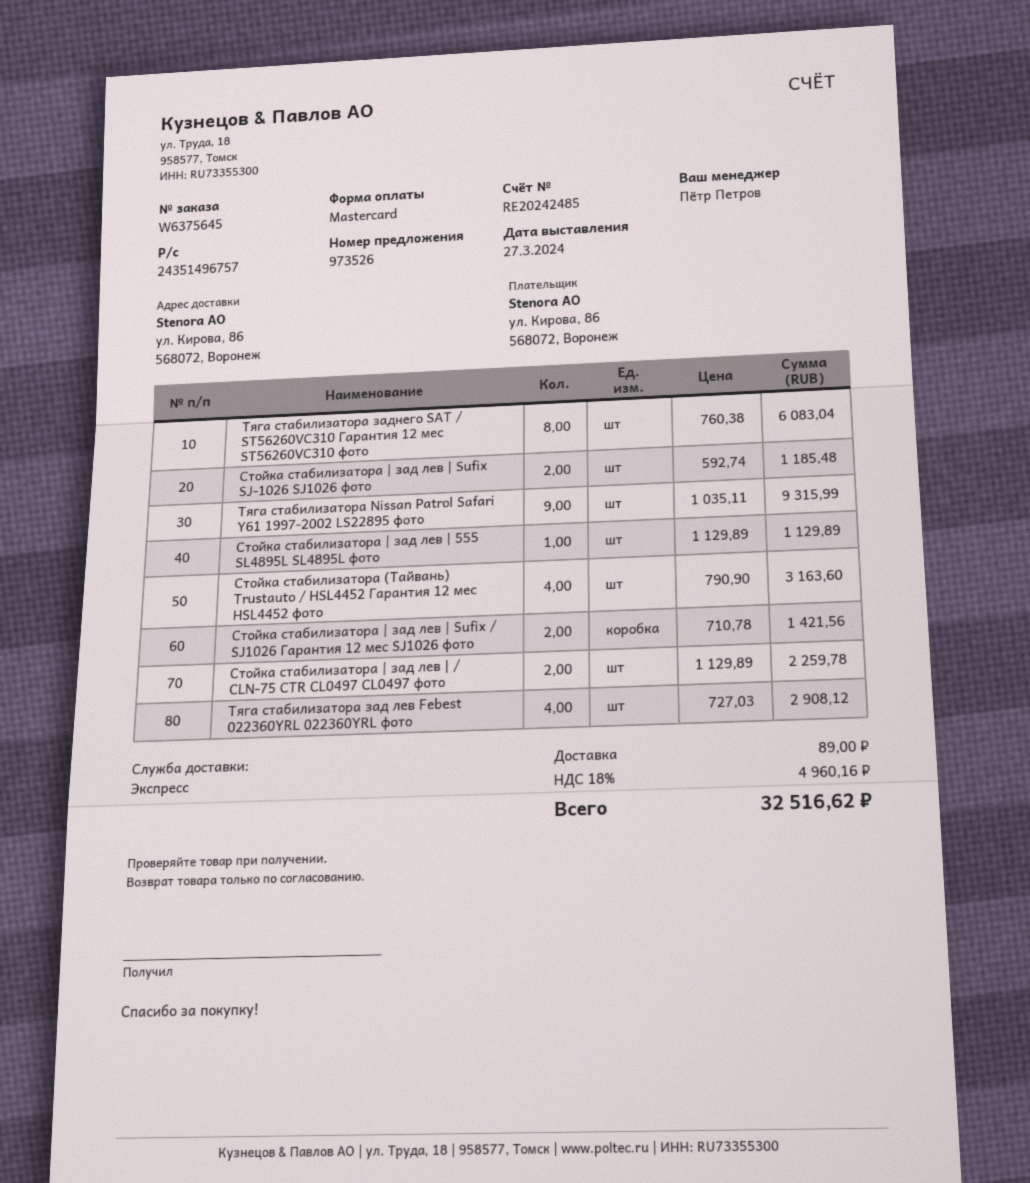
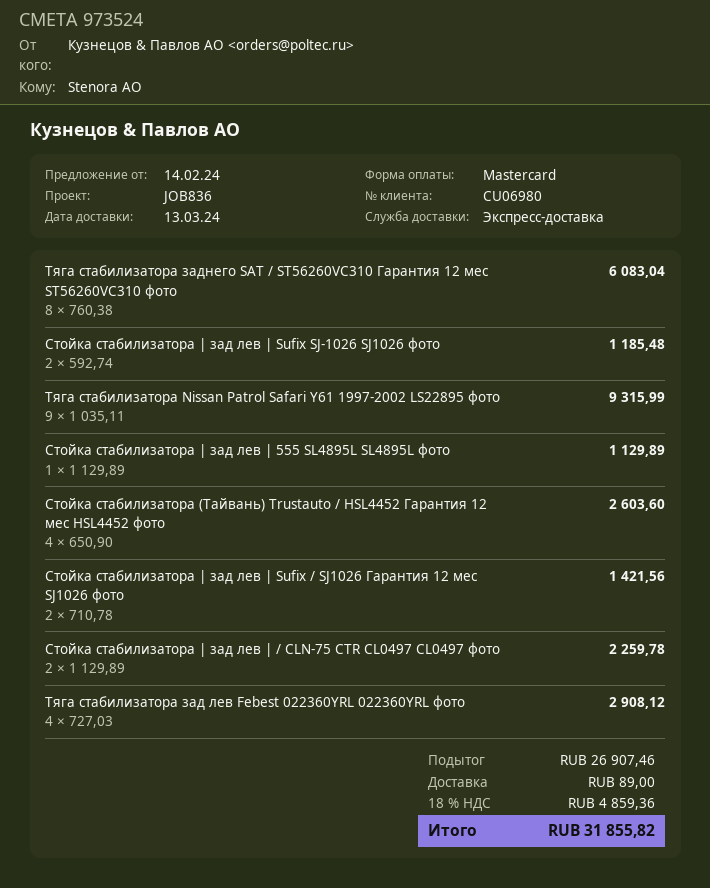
quote number: 973526 -> 973524
Стойка стабилизатора (Тайвань) Trustauto / HSL4452 Гарантия 12 мес HSL4452 фото: 4 x 790.90 = 3163.60 -> 4 x 650.90 = 2603.60
tax: 18% = 4960.16 -> 18% = 4859.36
total: 32516.62 -> 31855.82

